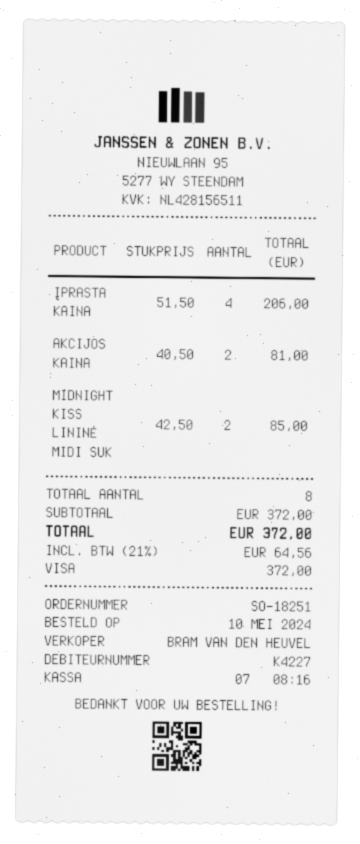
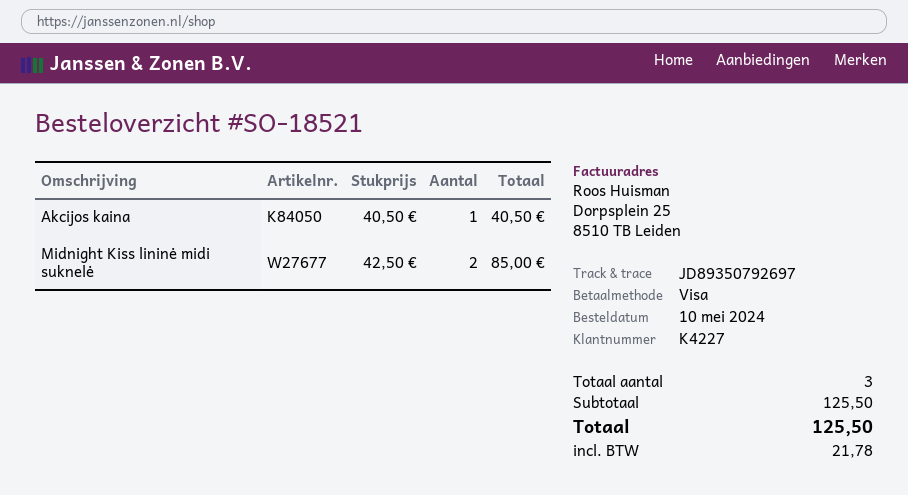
order number: SO-18251 -> SO-18521
ĮPRASTA KAINA: 4 x 51.50 = 206.00 -> none
AKCIJOS KAINA: 2 x 40.50 = 81.00 -> 1 x 40.50 = 40.50
total quantity: 8 -> 3
subtotal: 372.00 -> 125.50
tax: 64.56 -> 21.78
total: 372.00 -> 125.50

